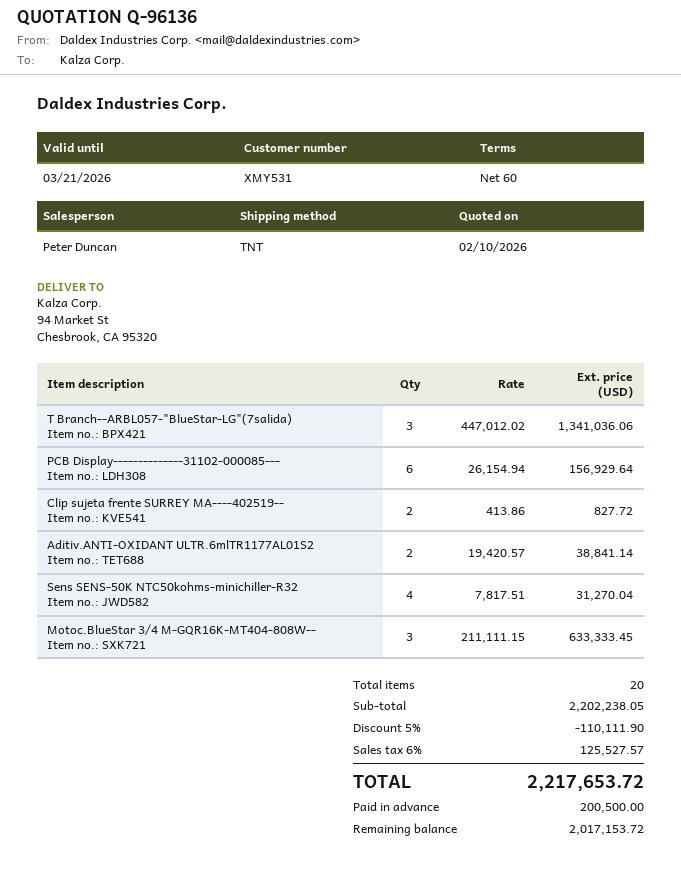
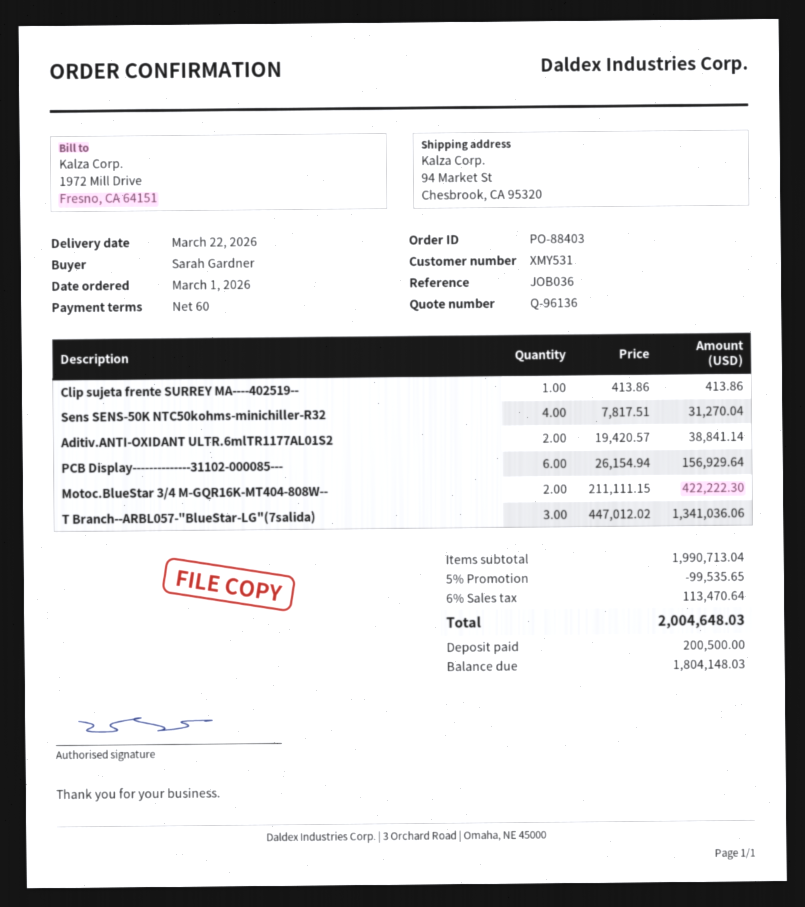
Clip sujeta frente SURREY MA----402519--: 2 x 413.86 = 827.72 -> 1 x 413.86 = 413.86
Motoc.BlueStar 3/4 M-GQR16K-MT404-808W--: 3 x 211111.15 = 633333.45 -> 2 x 211111.15 = 422222.30
subtotal: 2202238.05 -> 1990713.04
discount: 5% = 110111.90 -> 5% = 99535.65
tax: 6% = 125527.57 -> 6% = 113470.64
total: 2217653.72 -> 2004648.03
balance: 2017153.72 -> 1804148.03

